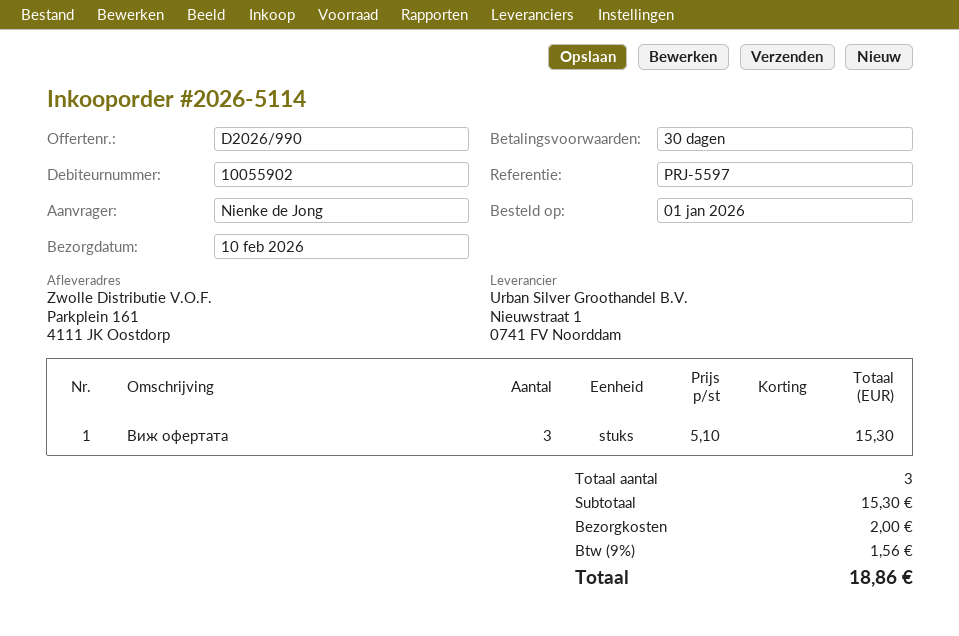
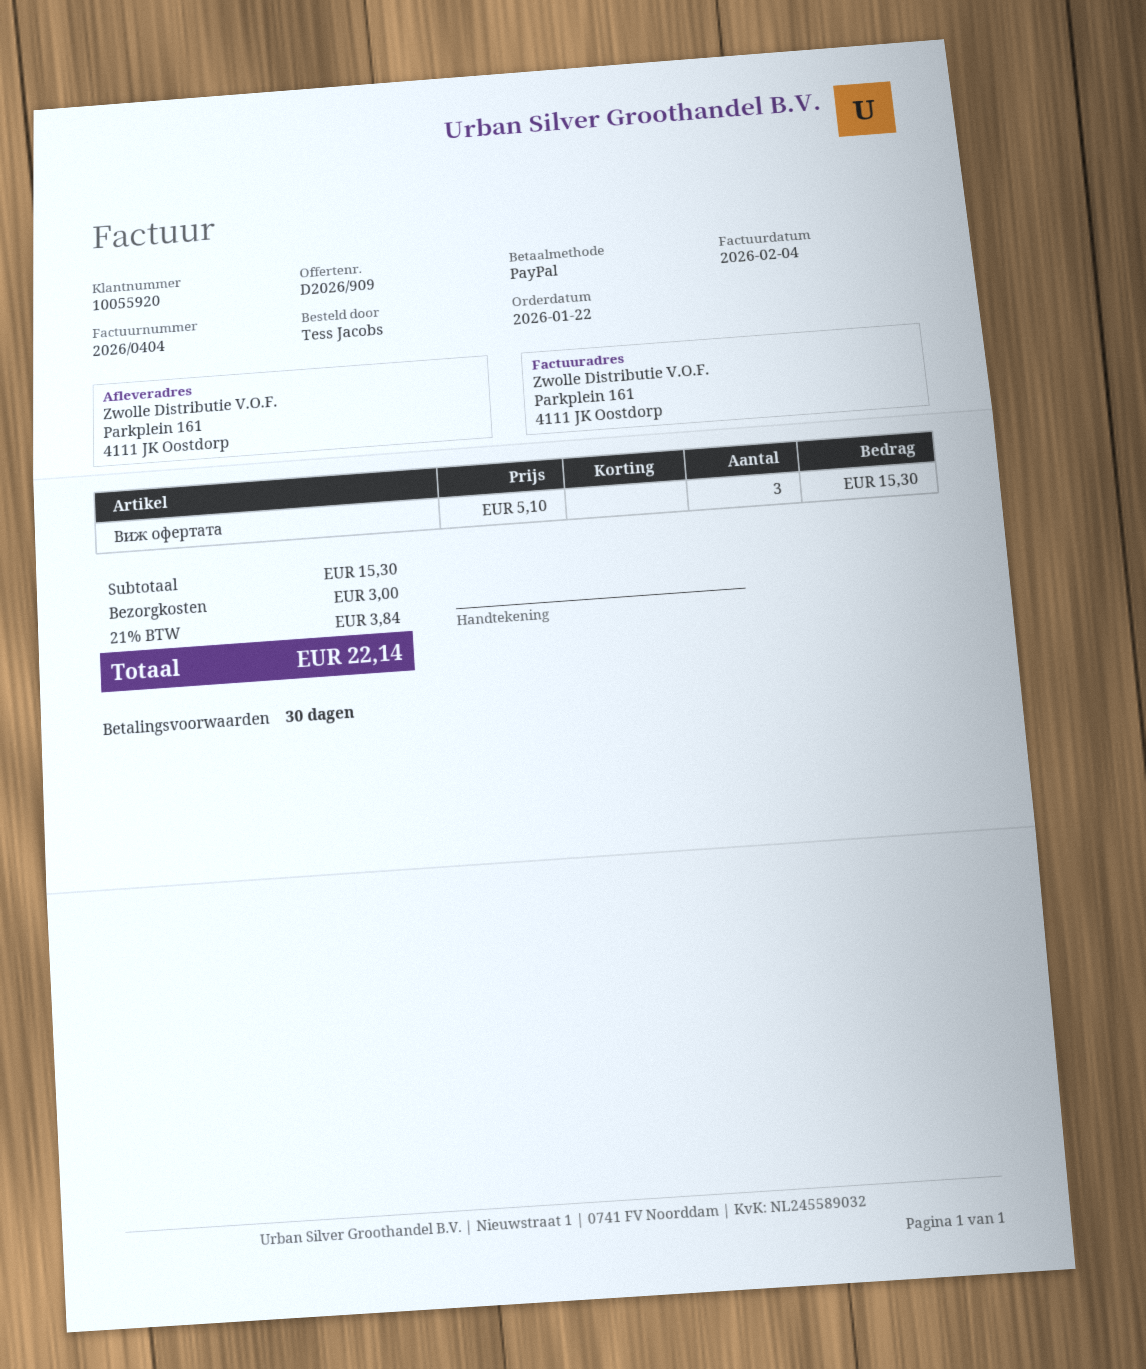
quote number: D2026/990 -> D2026/909
order date: 2026-01-01 -> 2026-01-22
customer number: 10055902 -> 10055920
ordered by: Nienke de Jong -> Tess Jacobs
shipping: 2.00 -> 3.00
tax: 9% = 1.56 -> 21% = 3.84
total: 18.86 -> 22.14

